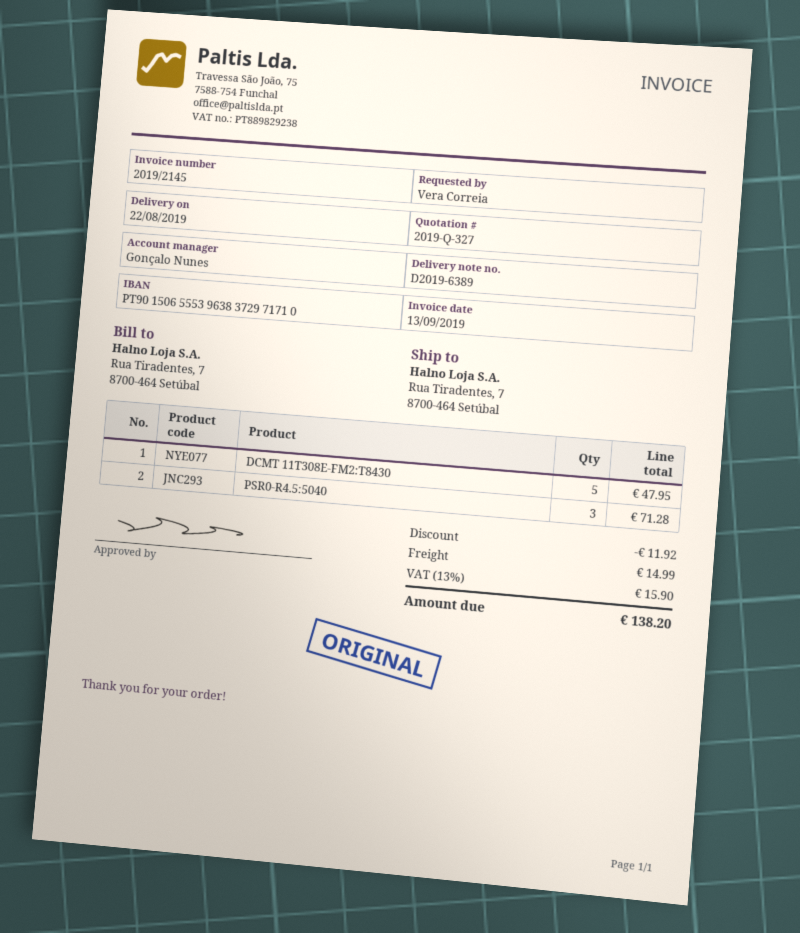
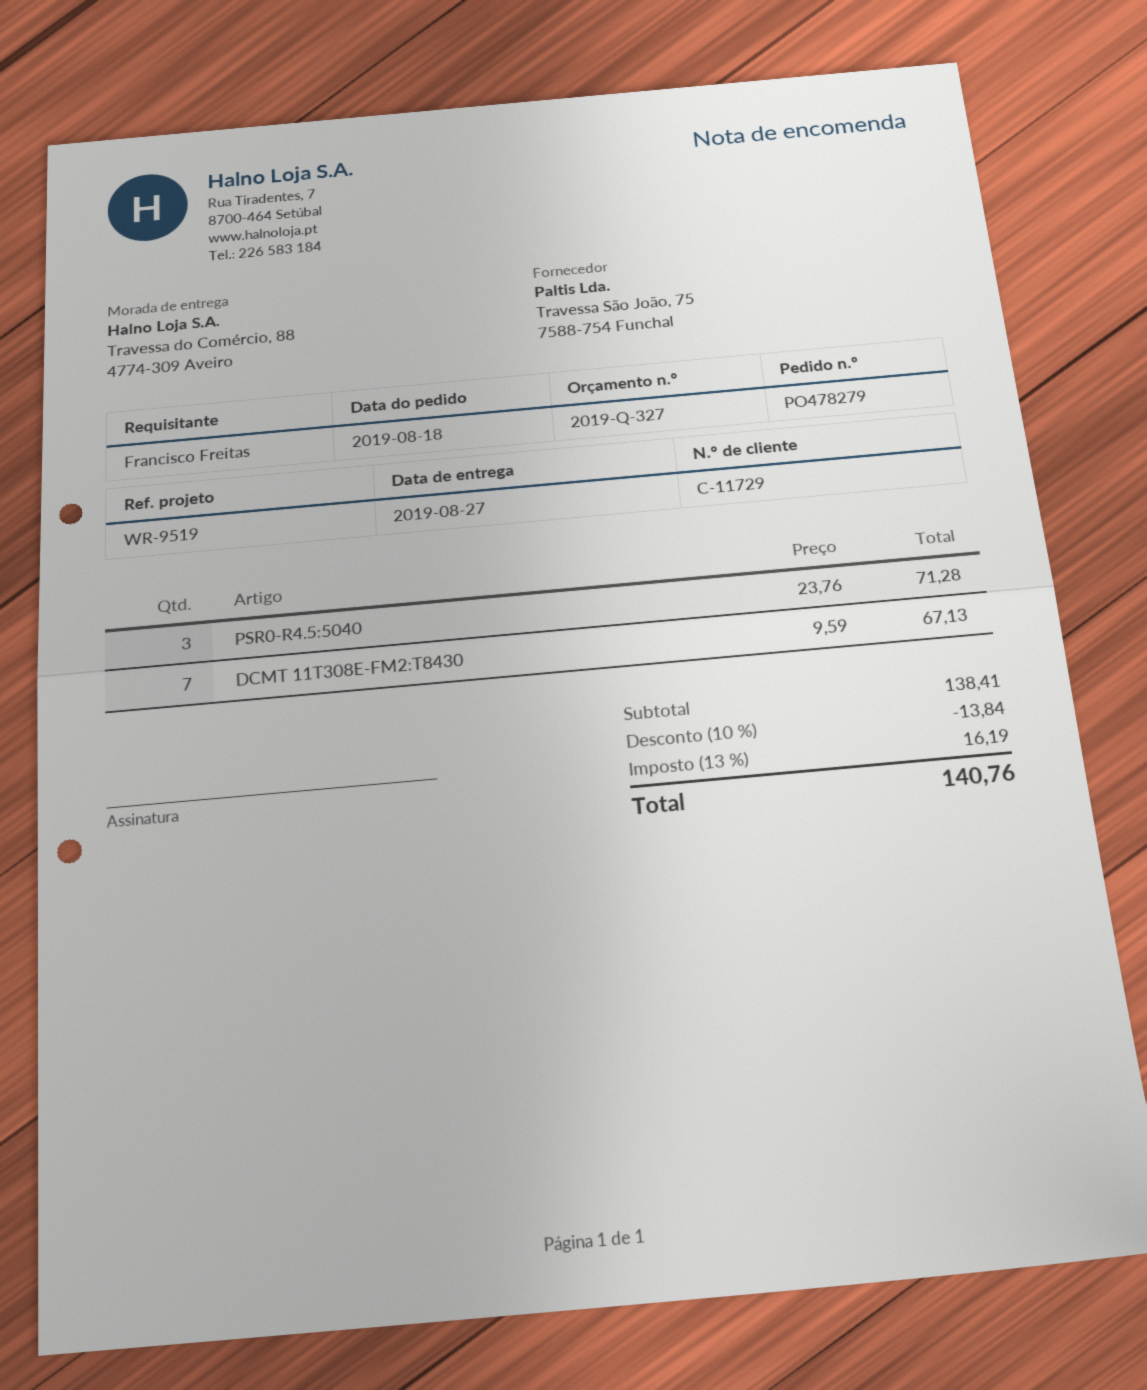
delivery date: 2019-08-22 -> 2019-08-27
ordered by: Vera Correia -> Francisco Freitas
ship to: Rua Tiradentes, 7, 8700-464 Setúbal -> Travessa do Comércio, 88, 4774-309 Aveiro
DCMT 11T308E-FM2:T8430: 5 for 47.95 -> 7 for 67.13
discount: 11.92 -> 13.84
shipping: 14.99 -> none
tax: 13% = 15.90 -> 13% = 16.19
total: 138.20 -> 140.76

